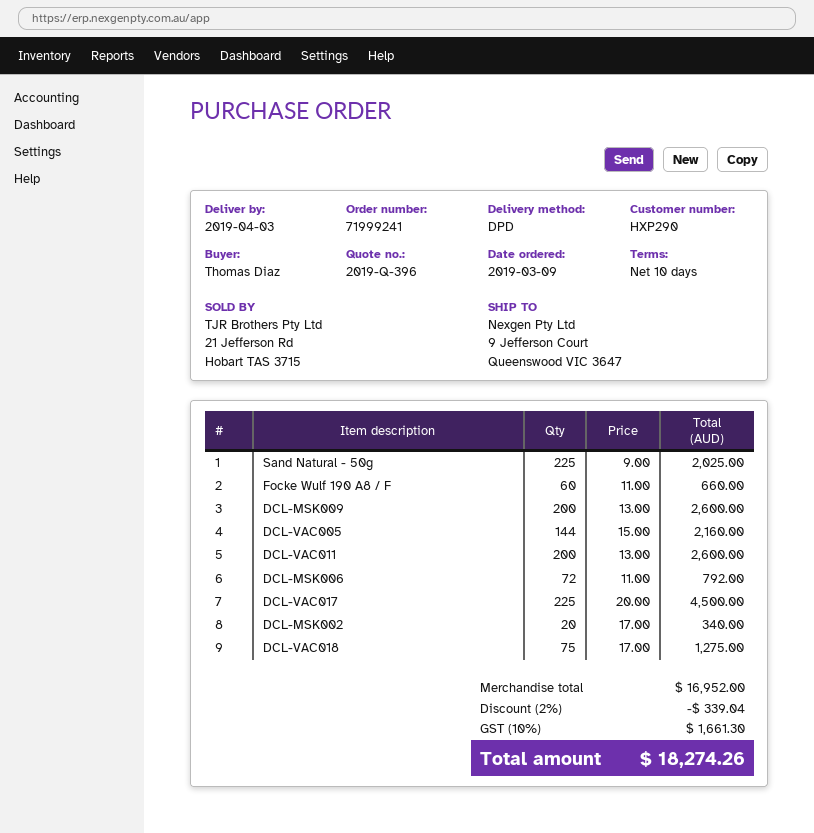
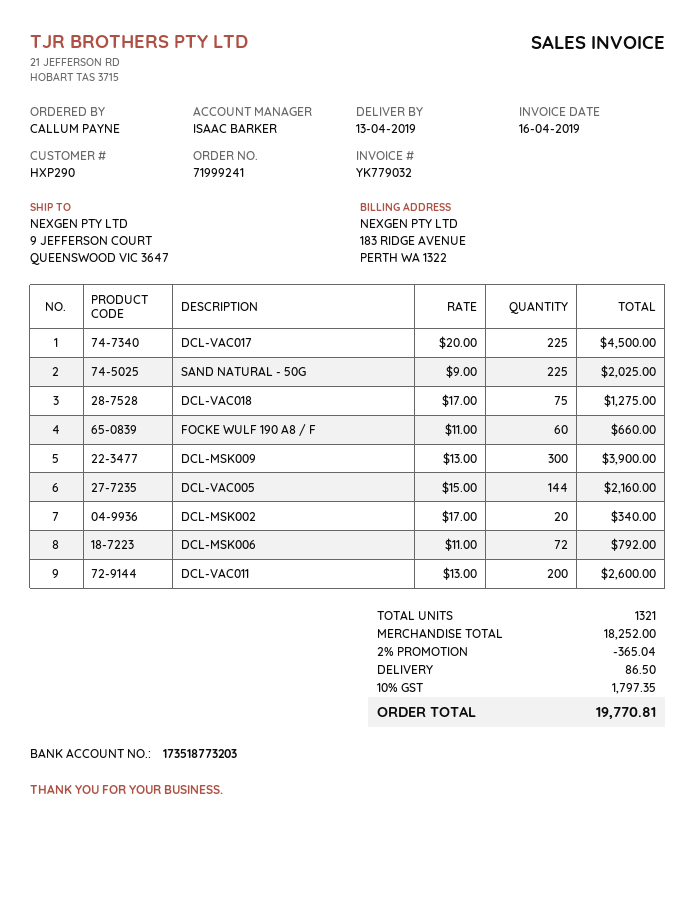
delivery date: 2019-04-03 -> 2019-04-13
ordered by: Thomas Diaz -> CALLUM PAYNE
DCL-MSK009: 200 x 13.00 = 2600.00 -> 300 x 13.00 = 3900.00
subtotal: 16952.00 -> 18252.00
discount: 2% = 339.04 -> 2% = 365.04
shipping: none -> 86.50
tax: 10% = 1661.30 -> 10% = 1797.35
total: 18274.26 -> 19770.81

